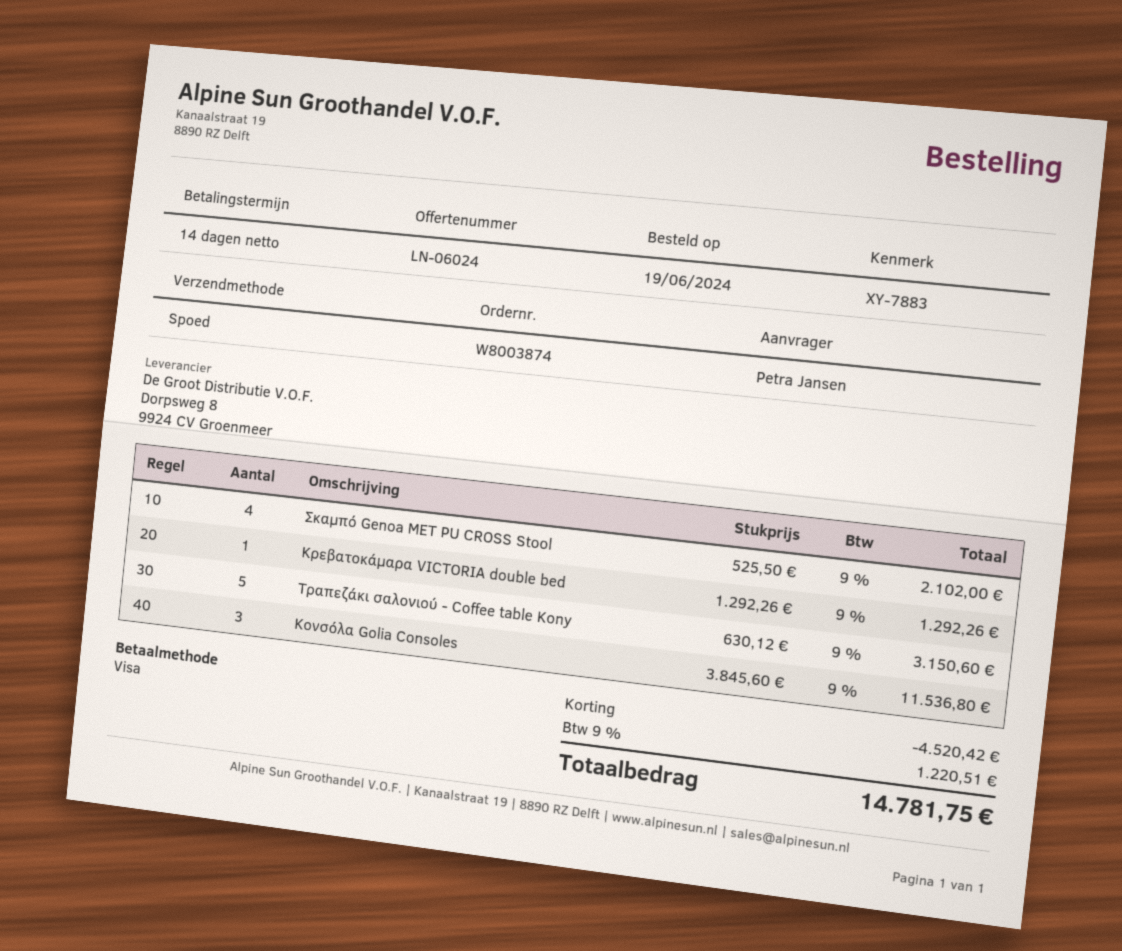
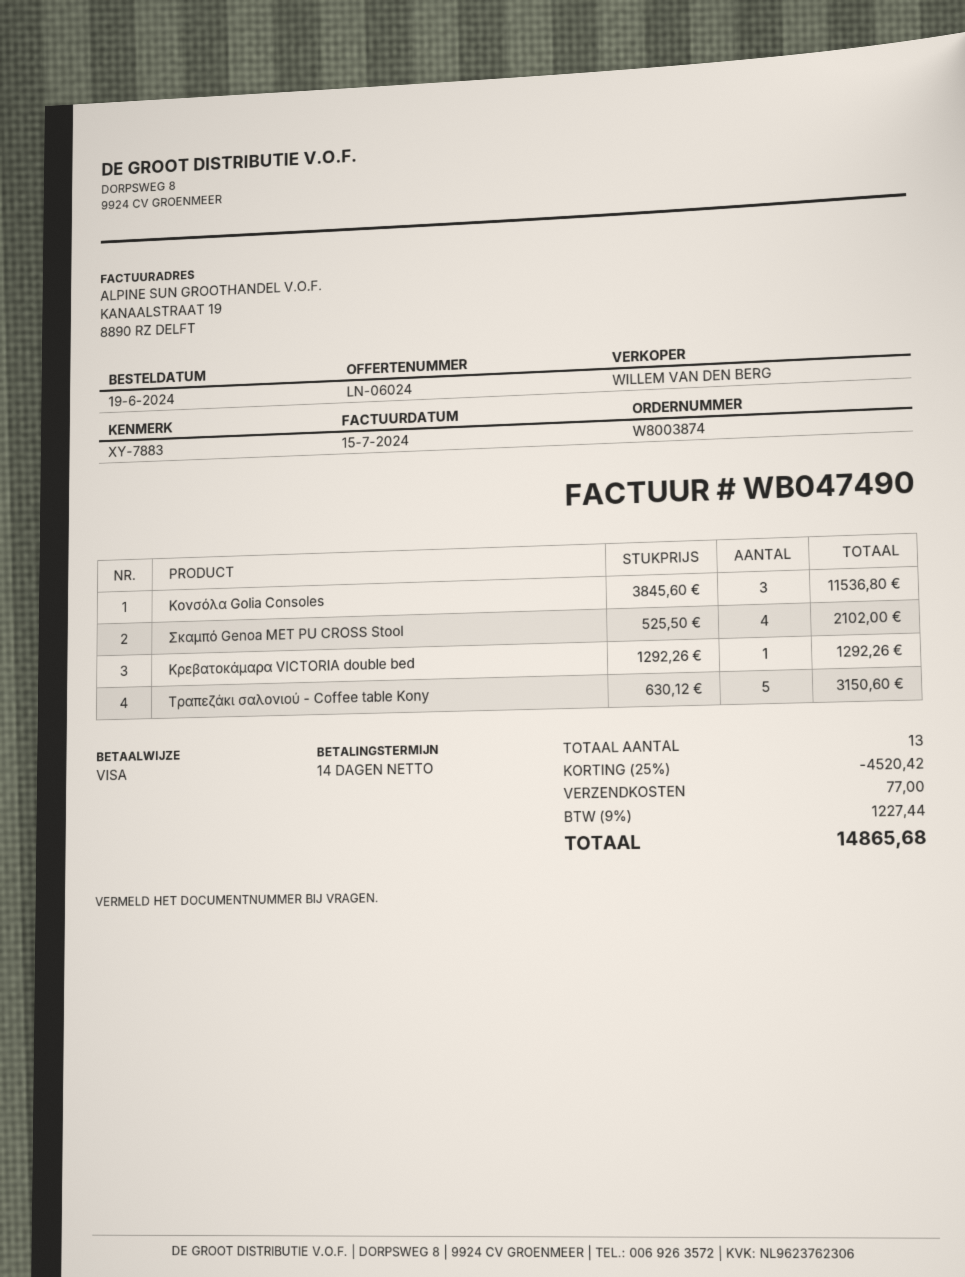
shipping: none -> 77.00
tax: 9% = 1220.51 -> 9% = 1227.44
total: 14781.75 -> 14865.68

